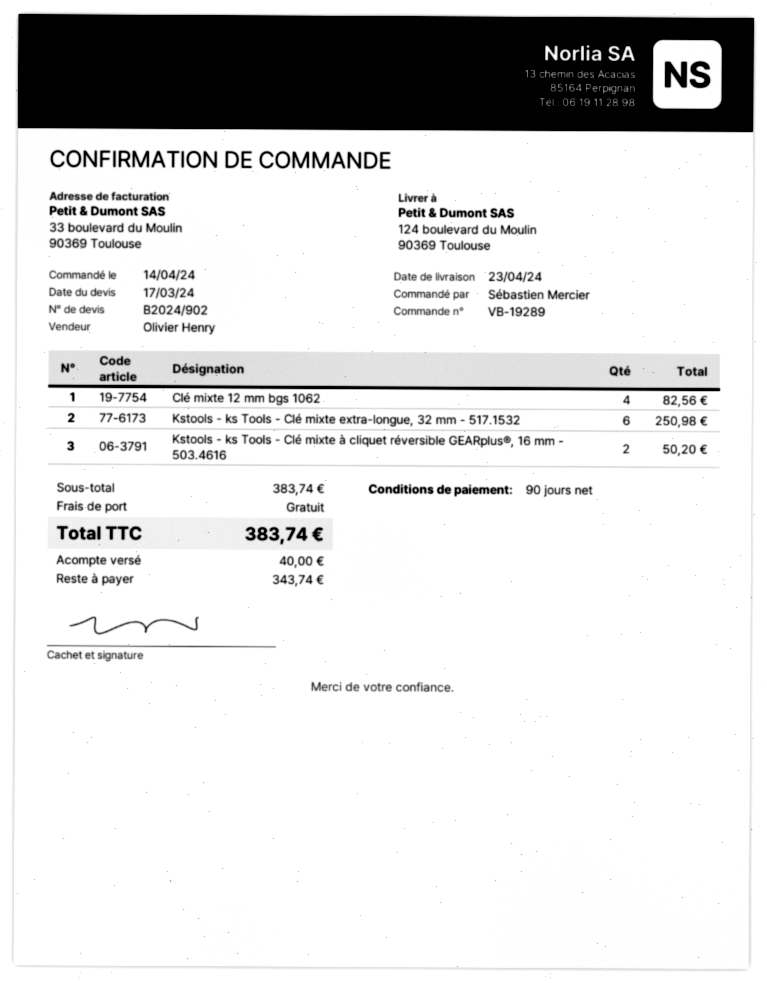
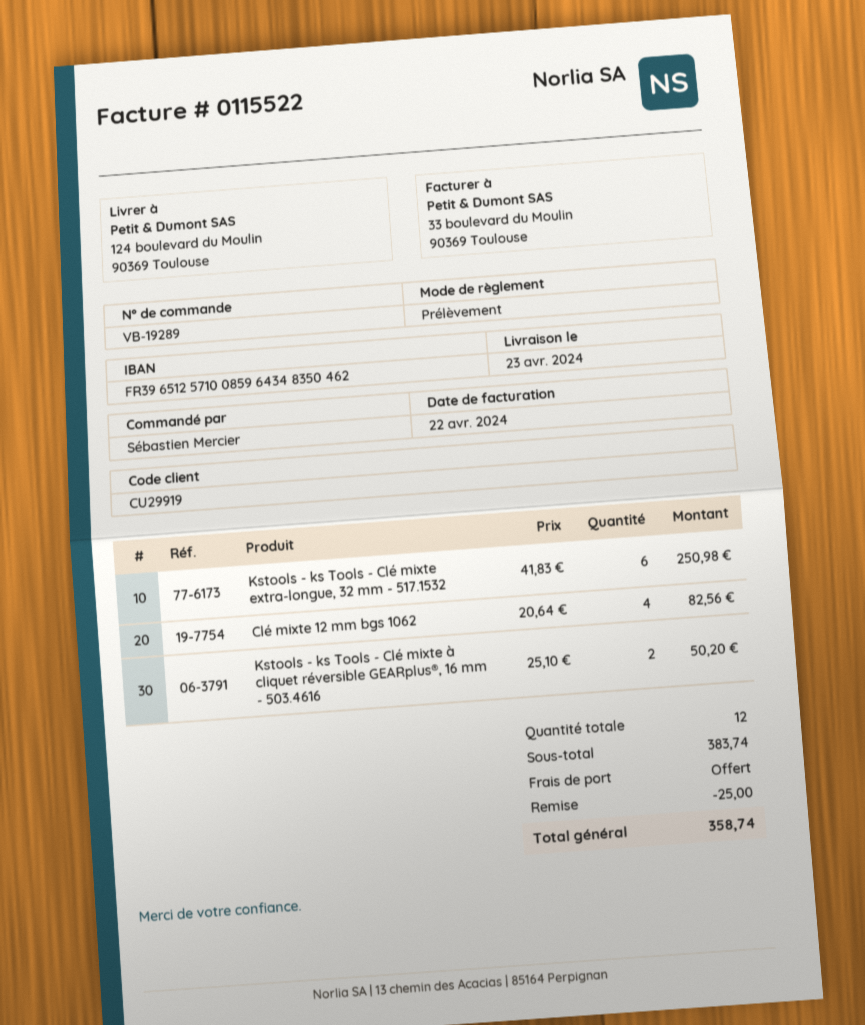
discount: none -> 25.00
total: 383.74 -> 358.74

